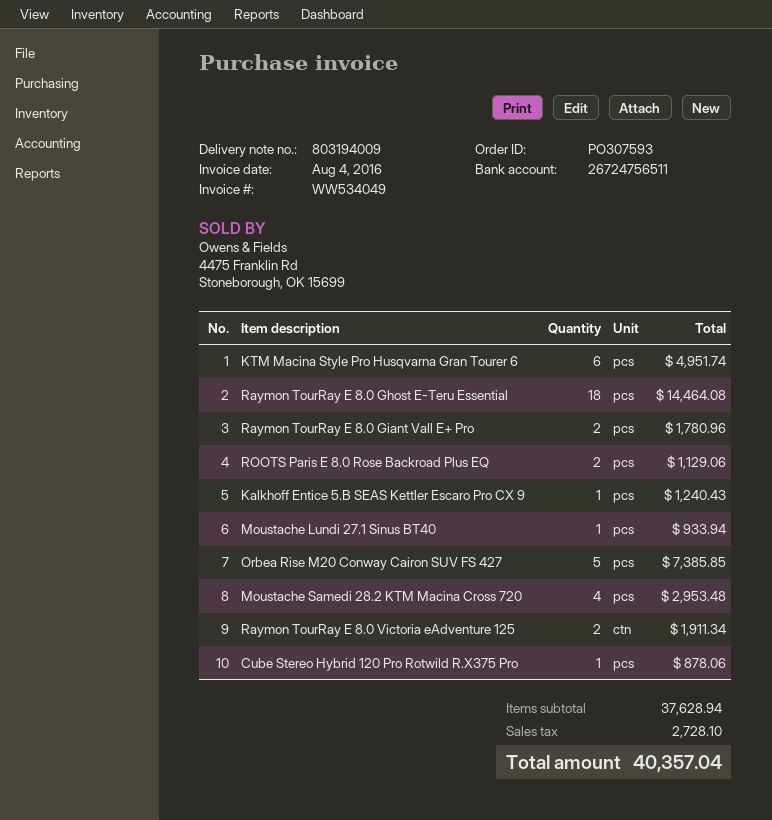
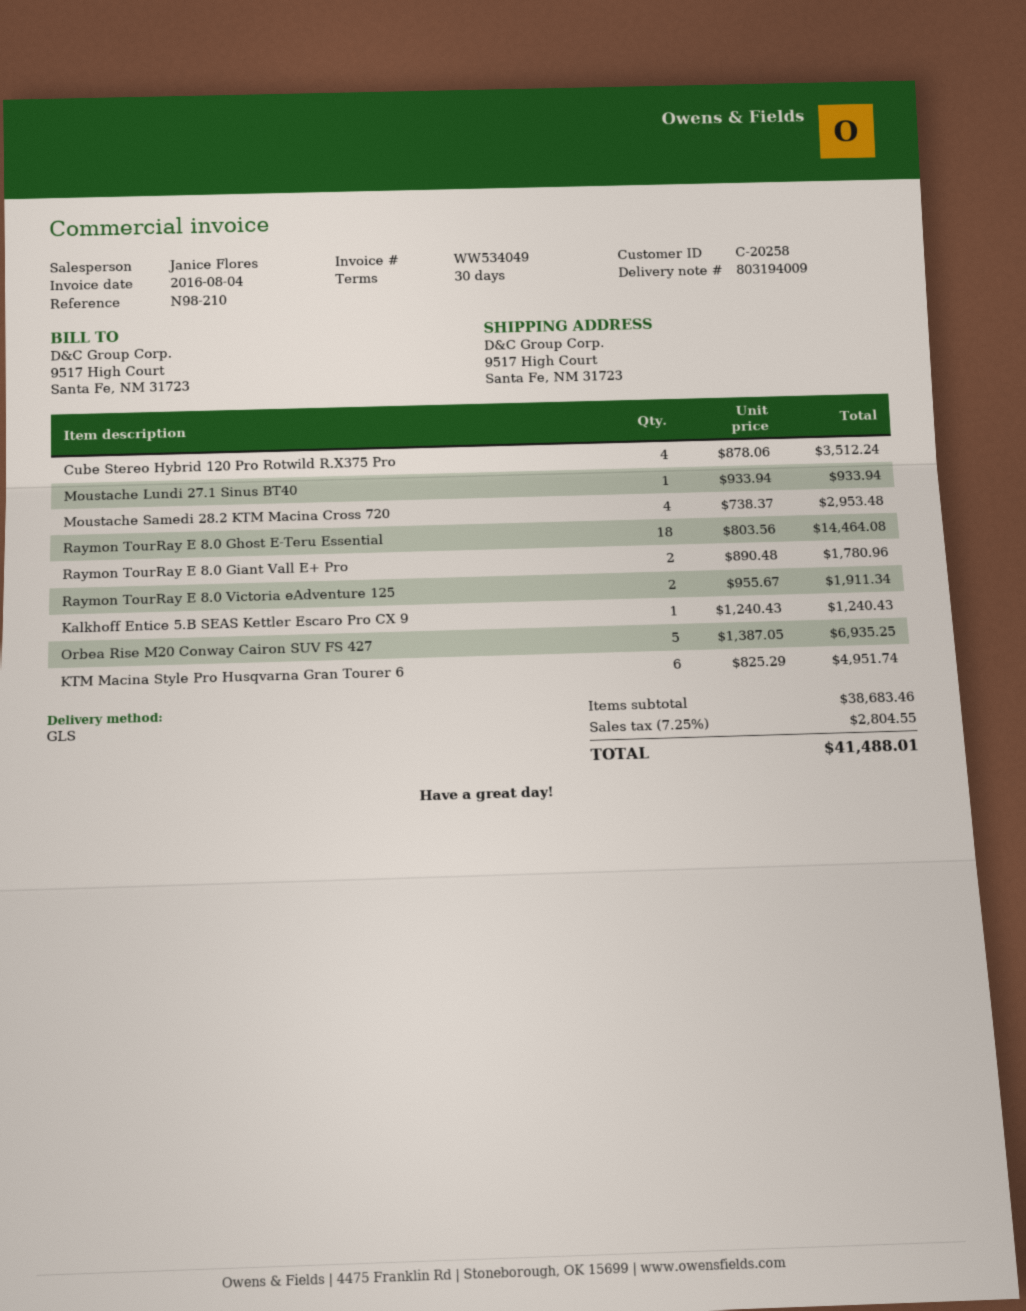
ROOTS Paris E 8.0 Rose Backroad Plus EQ: 2 for 1129.06 -> none
Orbea Rise M20 Conway Cairon SUV FS 427: 5 for 7385.85 -> 5 for 6935.25
Cube Stereo Hybrid 120 Pro Rotwild R.X375 Pro: 1 for 878.06 -> 4 for 3512.24
subtotal: 37628.94 -> 38683.46
tax: 2728.10 -> 2804.55
total: 40357.04 -> 41488.01

